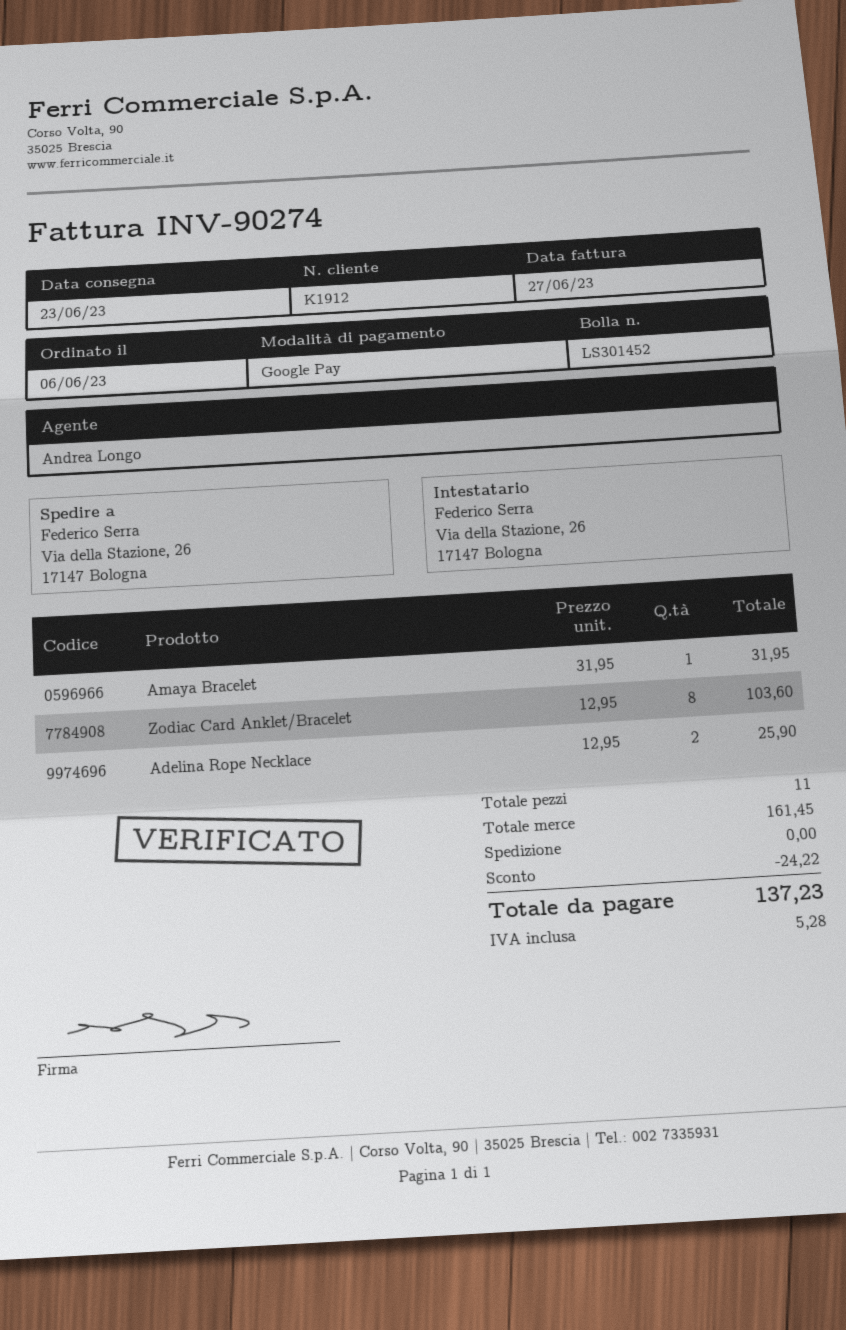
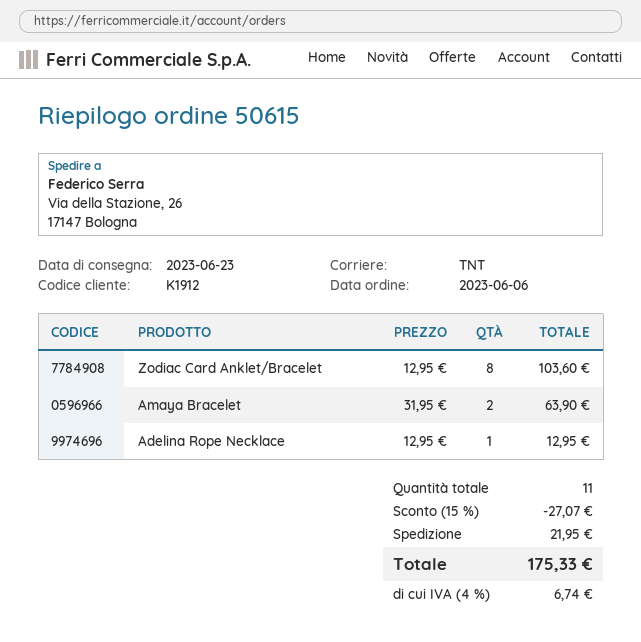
Amaya Bracelet: 1 x 31.95 = 31.95 -> 2 x 31.95 = 63.90
Adelina Rope Necklace: 2 x 12.95 = 25.90 -> 1 x 12.95 = 12.95
discount: 24.22 -> 27.07
shipping: 0.00 -> 21.95
tax: 5.28 -> 6.74
total: 137.23 -> 175.33

